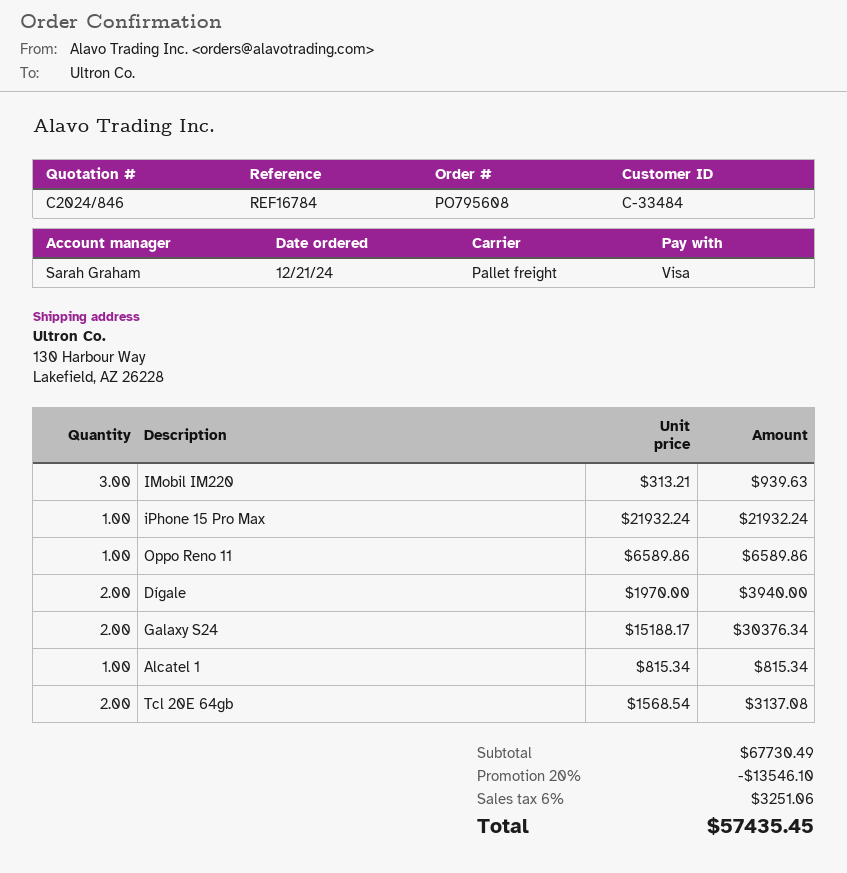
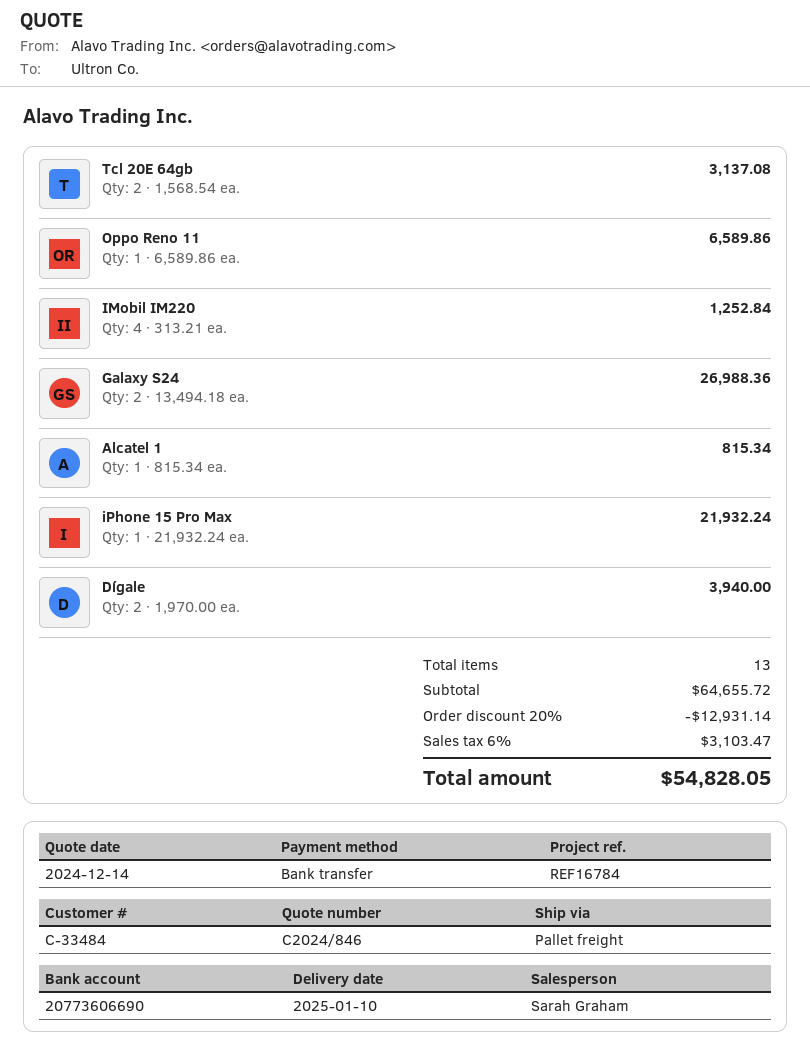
payment method: Visa -> bank transfer
IMobil IM220: 3 x 313.21 = 939.63 -> 4 x 313.21 = 1252.84
Galaxy S24: 2 x 15188.17 = 30376.34 -> 2 x 13494.18 = 26988.36
subtotal: 67730.49 -> 64655.72
discount: 20% = 13546.10 -> 20% = 12931.14
tax: 6% = 3251.06 -> 6% = 3103.47
total: 57435.45 -> 54828.05

